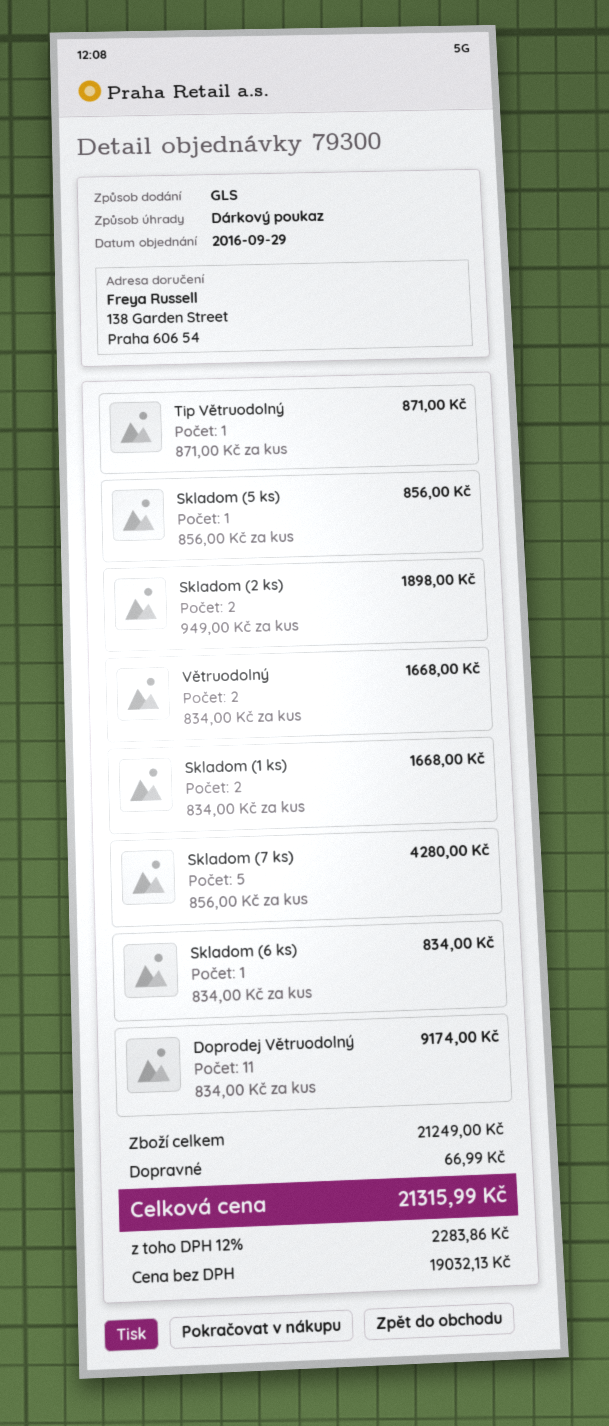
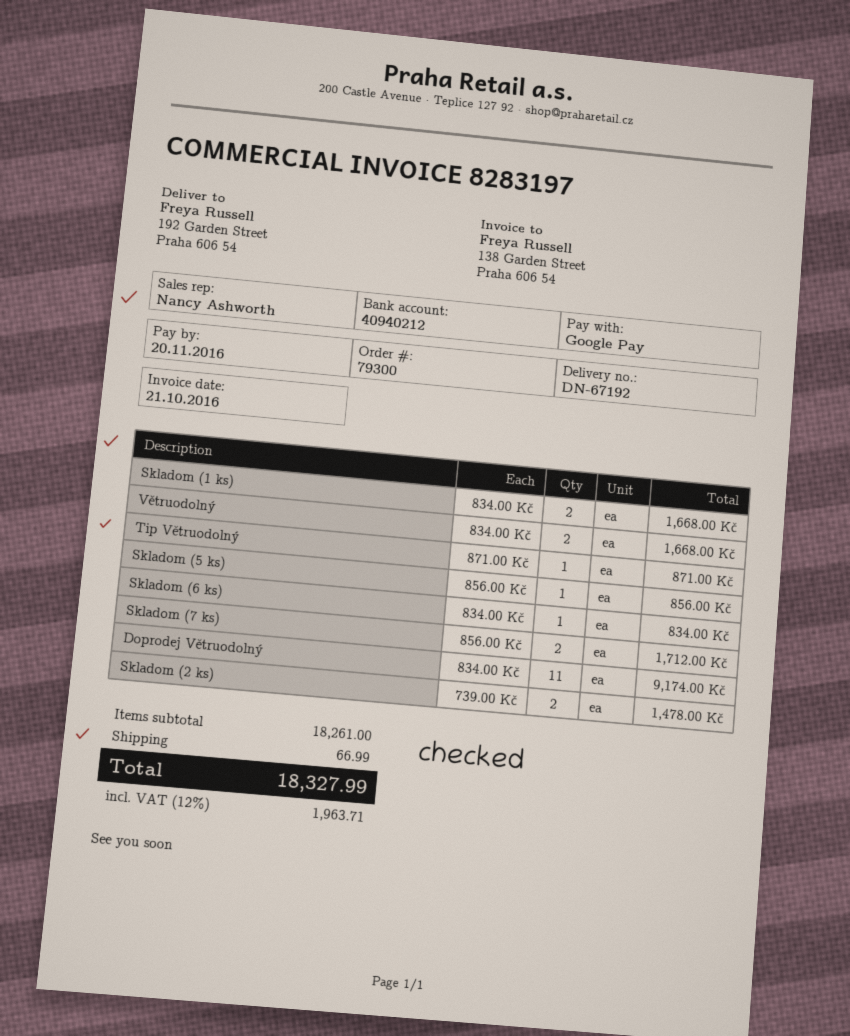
payment method: gift card -> Google Pay
ship to: 138 Garden Street, Praha 606 54 -> 192 Garden Street, Praha 606 54
Skladom (2 ks): 2 x 949.00 = 1898.00 -> 2 x 739.00 = 1478.00
Skladom (7 ks): 5 x 856.00 = 4280.00 -> 2 x 856.00 = 1712.00
subtotal: 21249.00 -> 18261.00
tax: 12% = 2283.86 -> 12% = 1963.71
total: 21315.99 -> 18327.99

